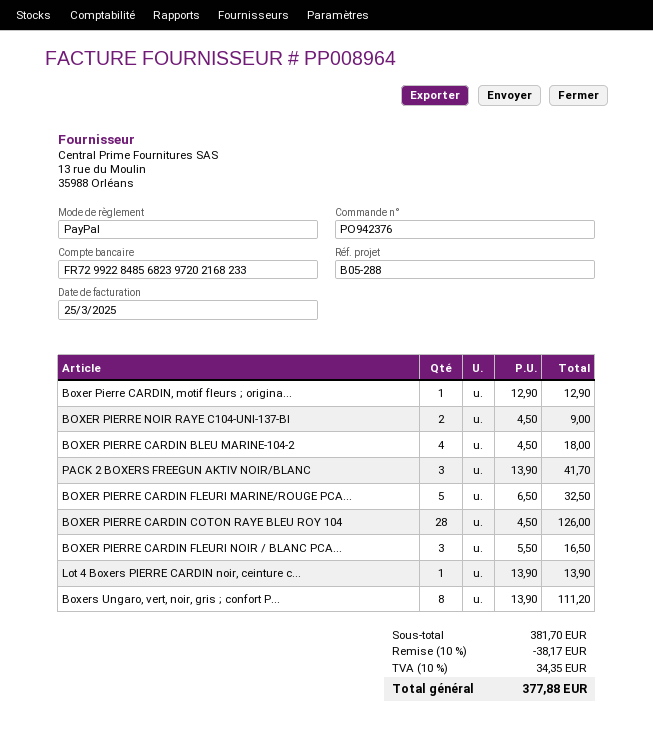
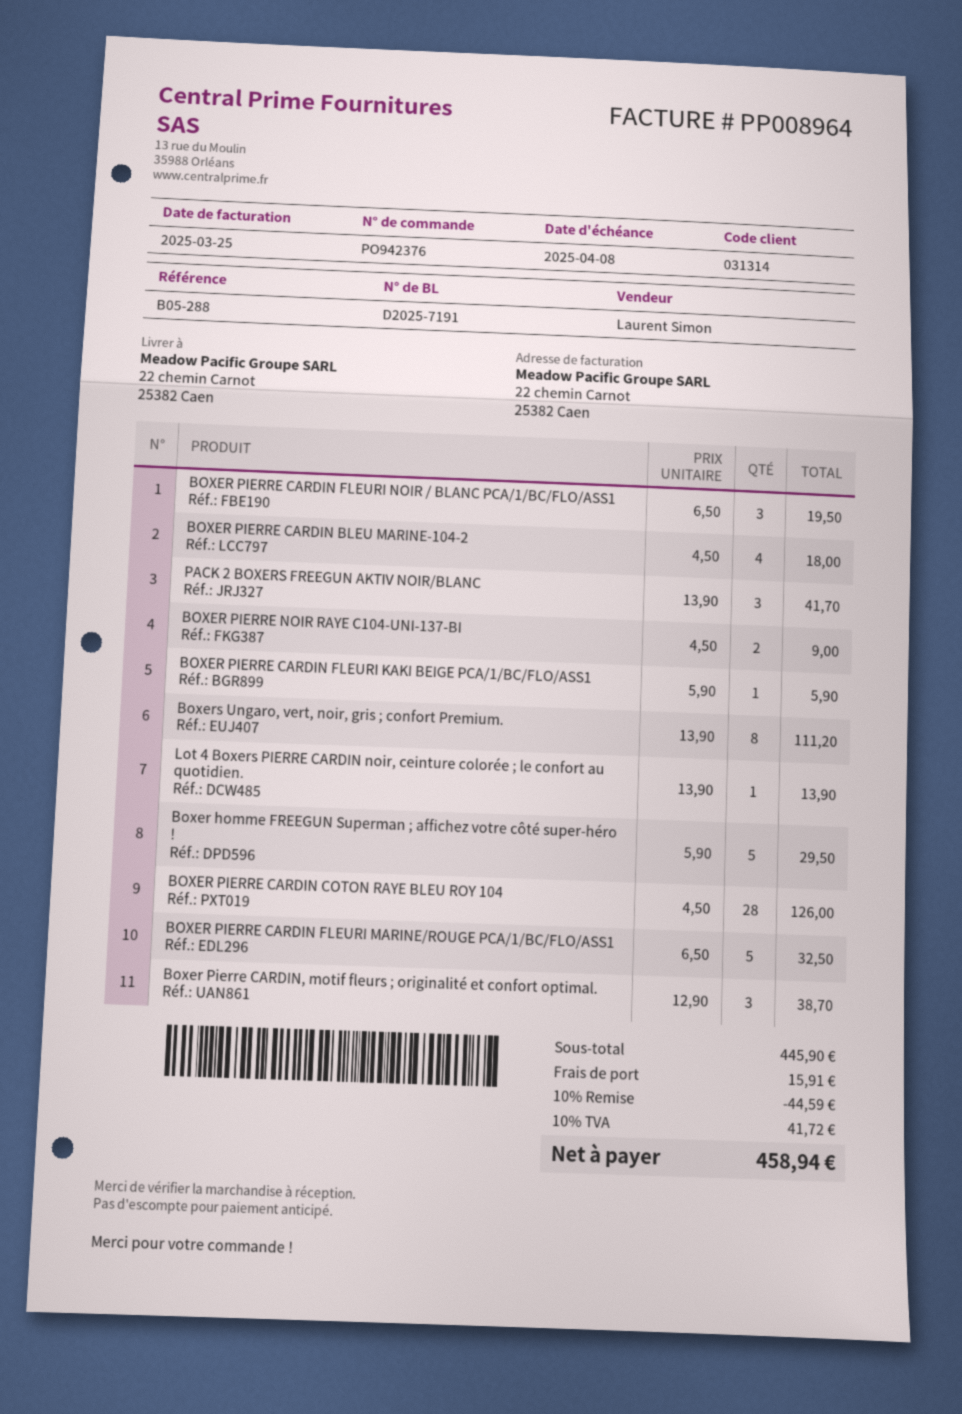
Boxer Pierre CARDIN, motif fleurs ; origina...: 1 x 12.90 = 12.90 -> 3 x 12.90 = 38.70
BOXER PIERRE CARDIN FLEURI NOIR / BLANC PCA...: 3 x 5.50 = 16.50 -> 3 x 6.50 = 19.50
BOXER PIERRE CARDIN FLEURI KAKI BEIGE PCA/1/BC/FLO/ASS1: none -> 1 x 5.90 = 5.90
Boxer homme FREEGUN Superman ; affichez votre côté super-héro !: none -> 5 x 5.90 = 29.50
subtotal: 381.70 -> 445.90
discount: 10% = 38.17 -> 10% = 44.59
shipping: none -> 15.91
tax: 10% = 34.35 -> 10% = 41.72
total: 377.88 -> 458.94

